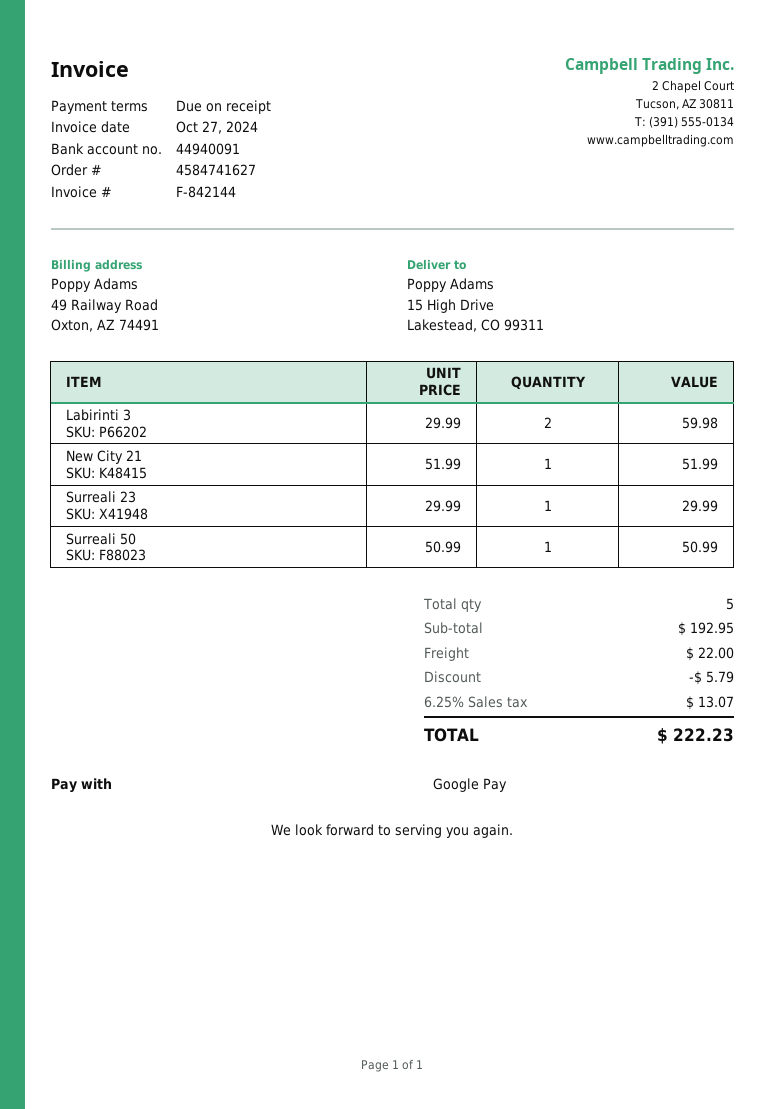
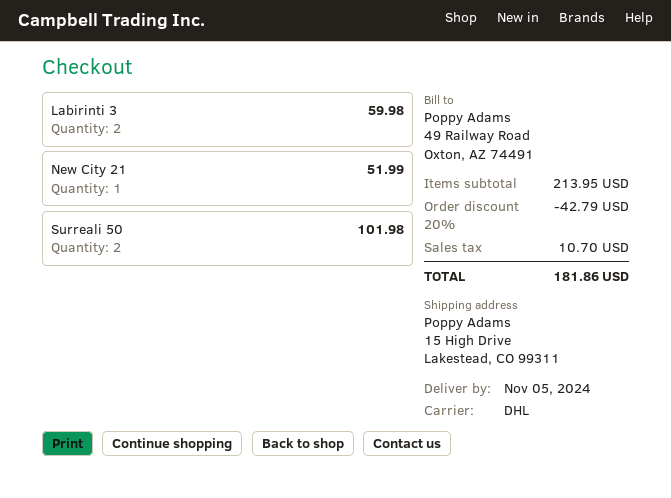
Surreali 23: 1 for 29.99 -> none
Surreali 50: 1 for 50.99 -> 2 for 101.98
subtotal: 192.95 -> 213.95
discount: 5.79 -> 42.79
shipping: 22.00 -> none
tax: 13.07 -> 10.70
total: 222.23 -> 181.86

